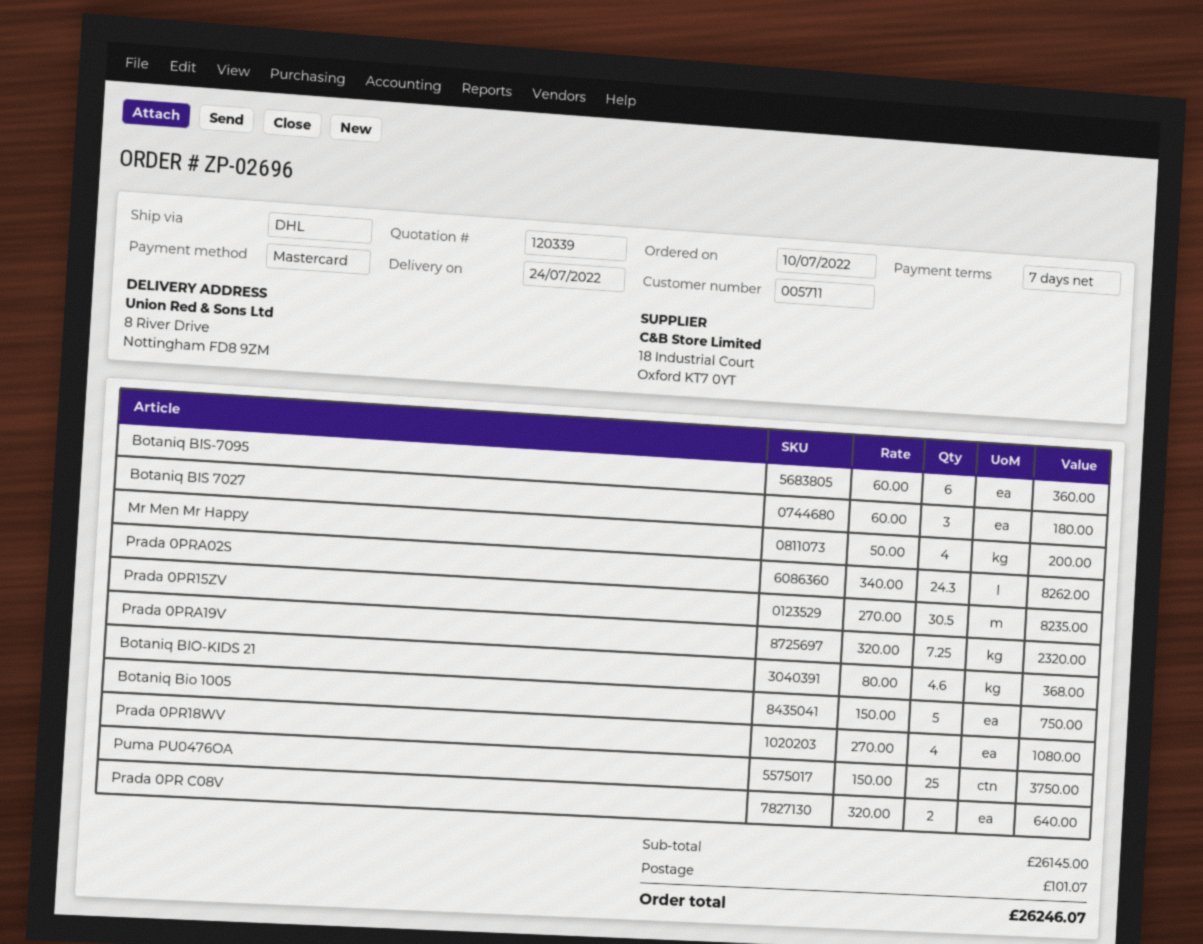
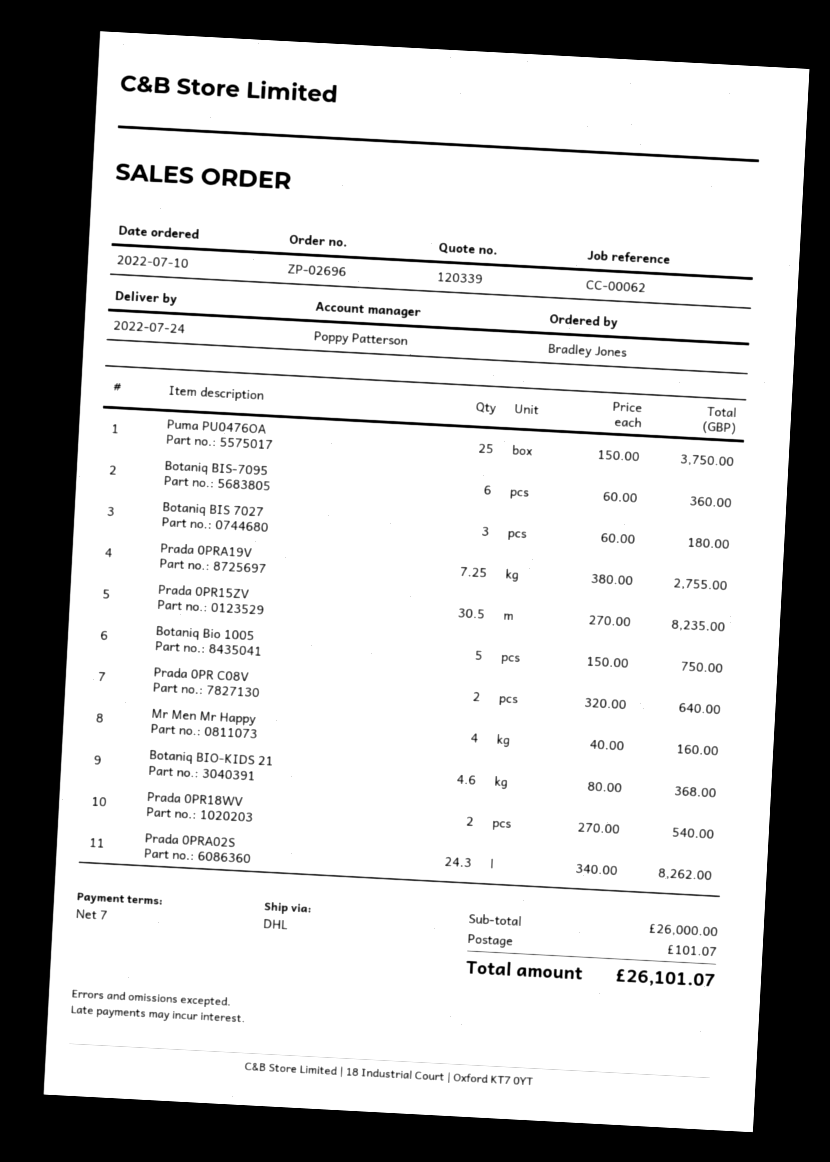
Mr Men Mr Happy: 4 x 50.00 = 200.00 -> 4 x 40.00 = 160.00
Prada 0PRA19V: 7.25 x 320.00 = 2320.00 -> 7.25 x 380.00 = 2755.00
Prada 0PR18WV: 4 x 270.00 = 1080.00 -> 2 x 270.00 = 540.00
subtotal: 26145.00 -> 26000.00
total: 26246.07 -> 26101.07

